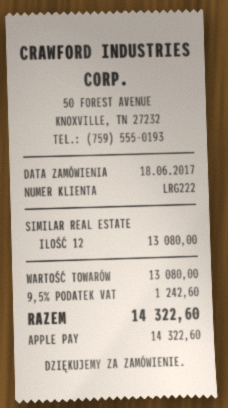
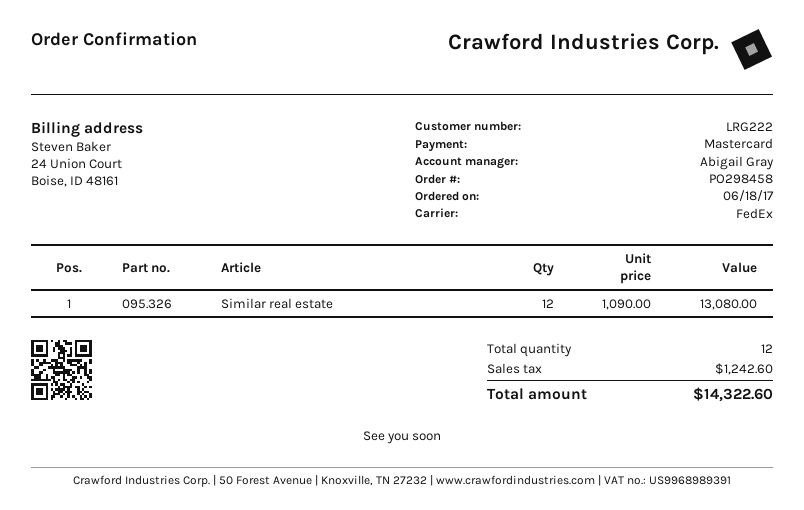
payment method: Apple Pay -> Mastercard

